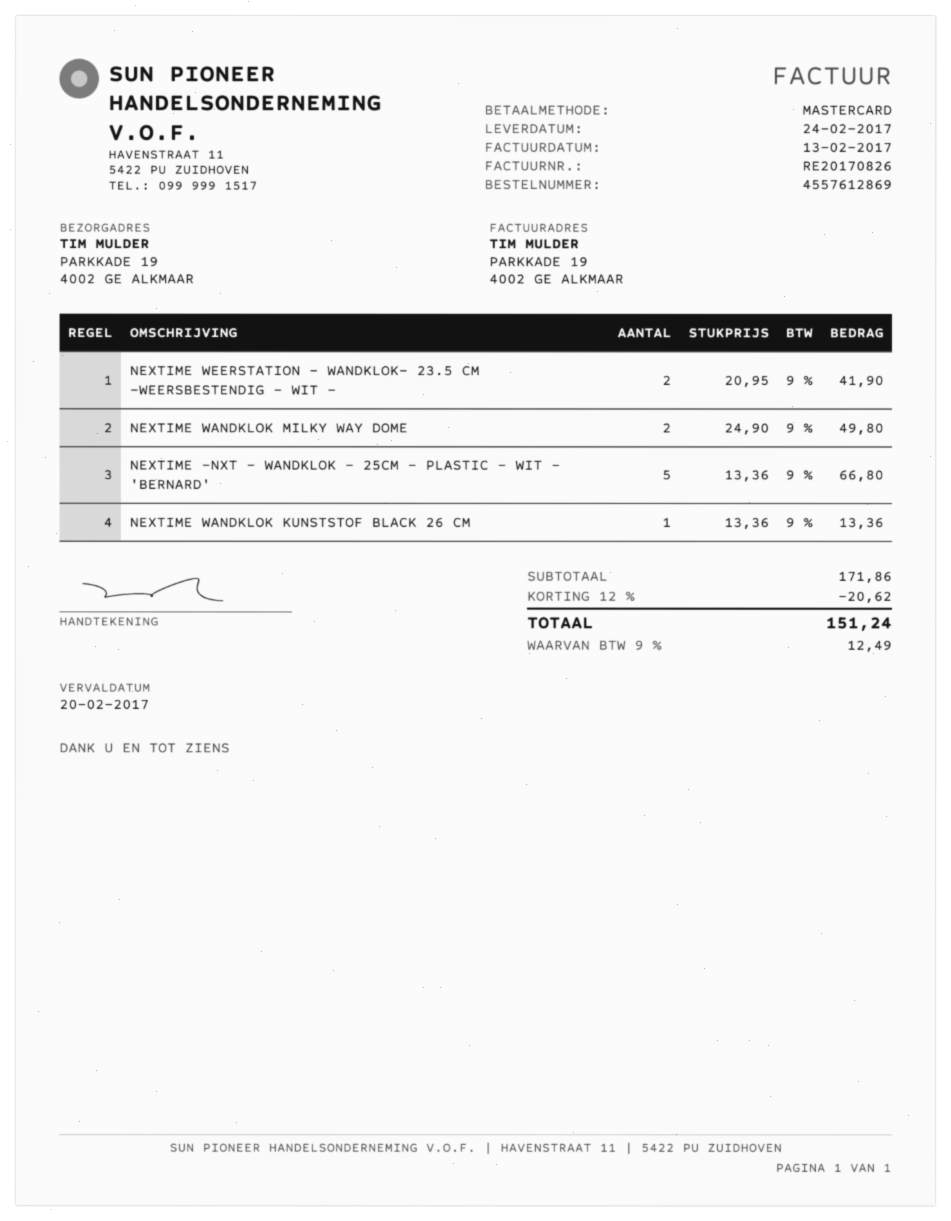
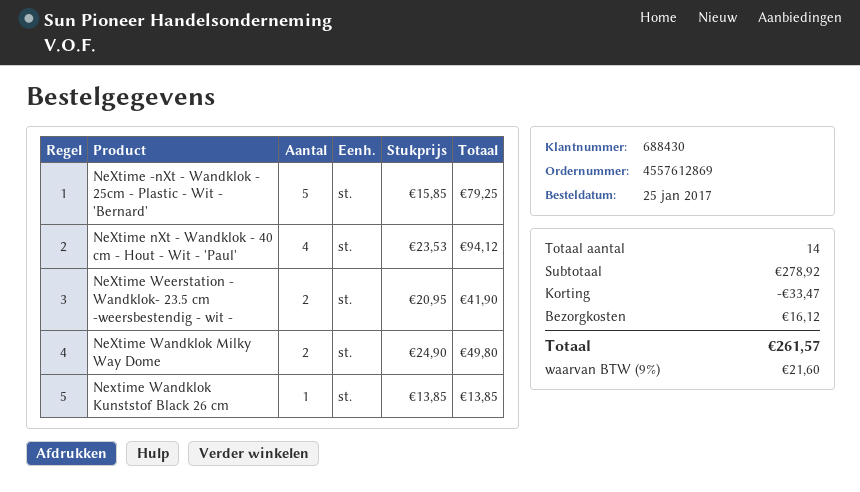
NEXTIME -NXT - WANDKLOK - 25CM - PLASTIC - WIT - 'BERNARD': 5 x 13.36 = 66.80 -> 5 x 15.85 = 79.25
NEXTIME WANDKLOK KUNSTSTOF BLACK 26 CM: 1 x 13.36 = 13.36 -> 1 x 13.85 = 13.85
NeXtime nXt - Wandklok - 40 cm - Hout - Wit - 'Paul': none -> 4 x 23.53 = 94.12
subtotal: 171.86 -> 278.92
discount: 20.62 -> 33.47
shipping: none -> 16.12
tax: 9% = 12.49 -> 9% = 21.60
total: 151.24 -> 261.57

